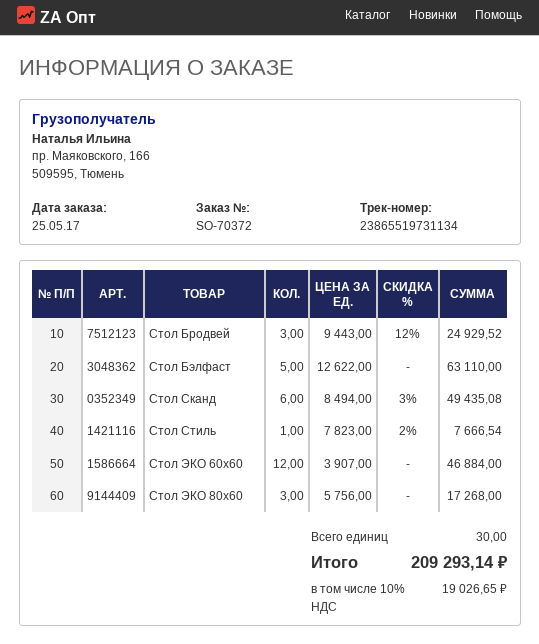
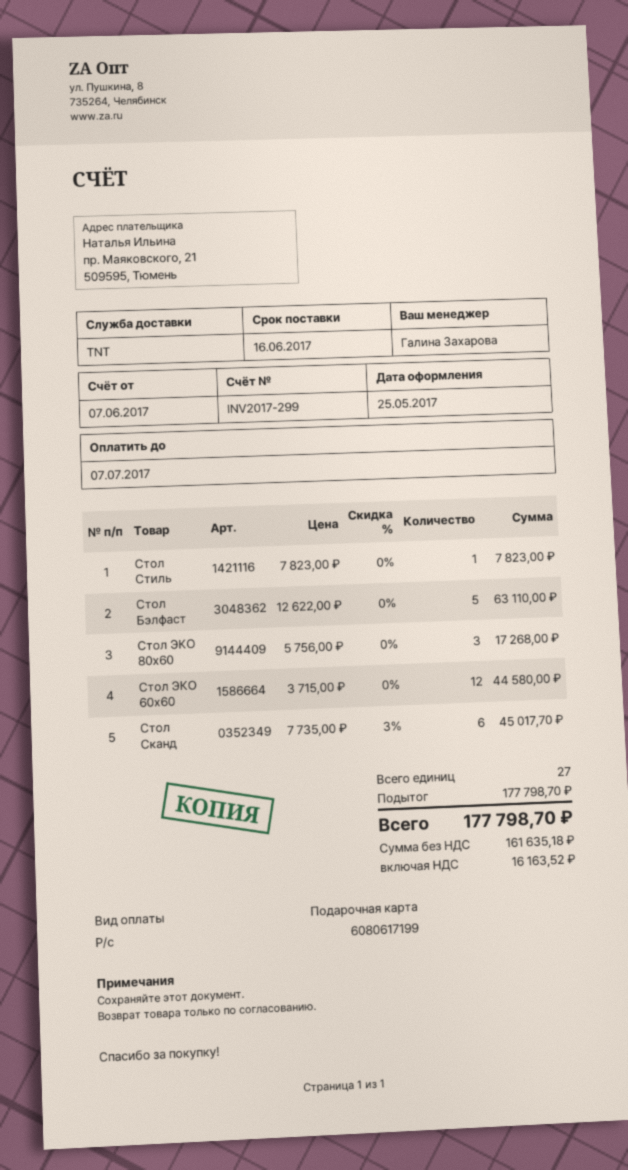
Стол Бродвей: 3 x 9443.00 - 12% = 24929.52 -> none
Стол Сканд: 6 x 8494.00 - 3% = 49435.08 -> 6 x 7735.00 - 3% = 45017.70
Стол Стиль: 1 x 7823.00 - 2% = 7666.54 -> 1 x 7823.00 = 7823.00
Стол ЭКО 60x60: 12 x 3907.00 = 46884.00 -> 12 x 3715.00 = 44580.00
total quantity: 30 -> 27
tax: 19026.65 -> 16163.52
total: 209293.14 -> 177798.70

